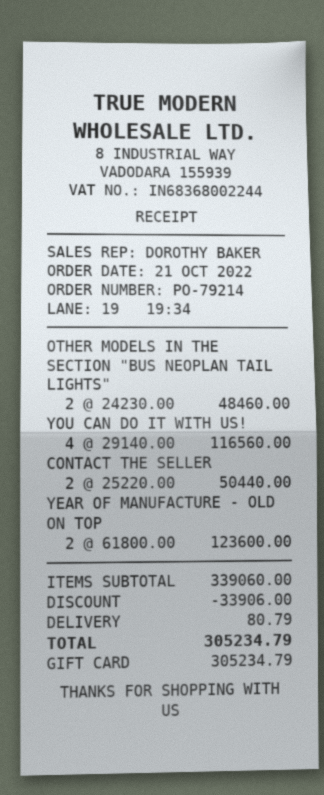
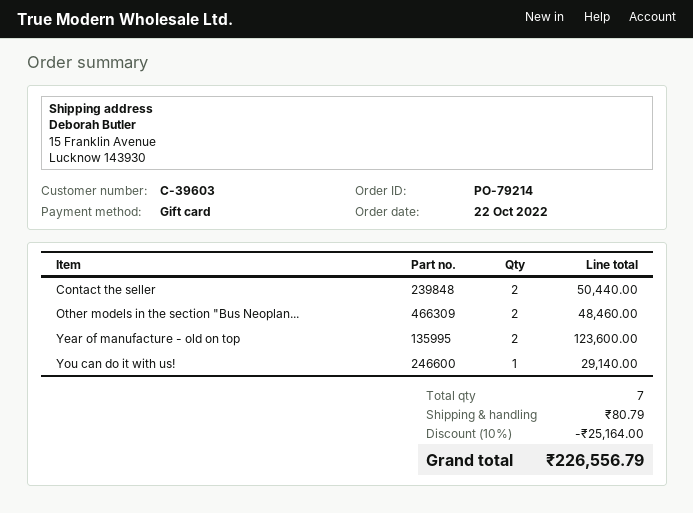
order date: 2022-10-21 -> 2022-10-22
YOU CAN DO IT WITH US!: 4 for 116560.00 -> 1 for 29140.00
discount: 33906.00 -> 25164.00
total: 305234.79 -> 226556.79

